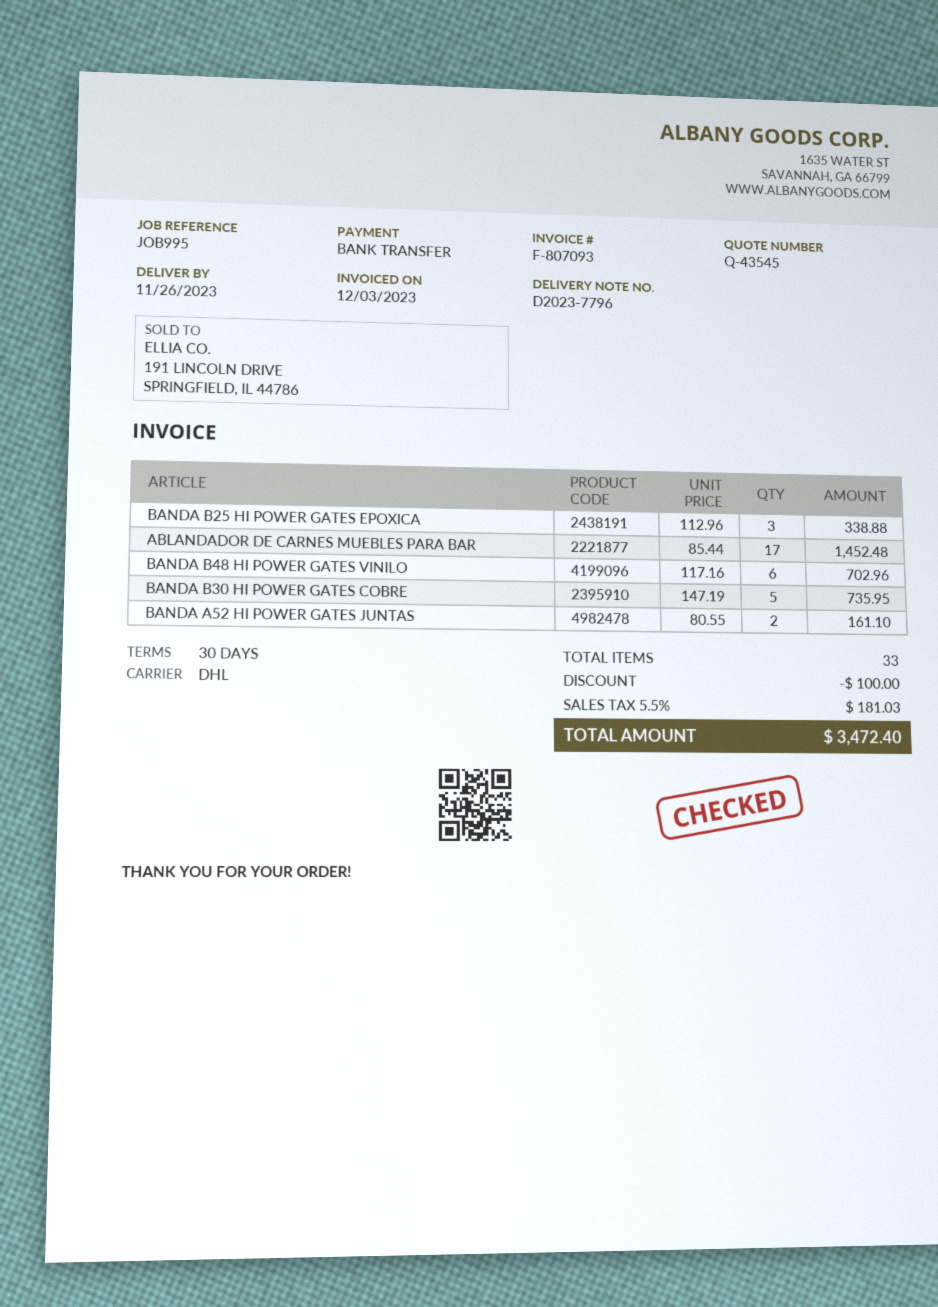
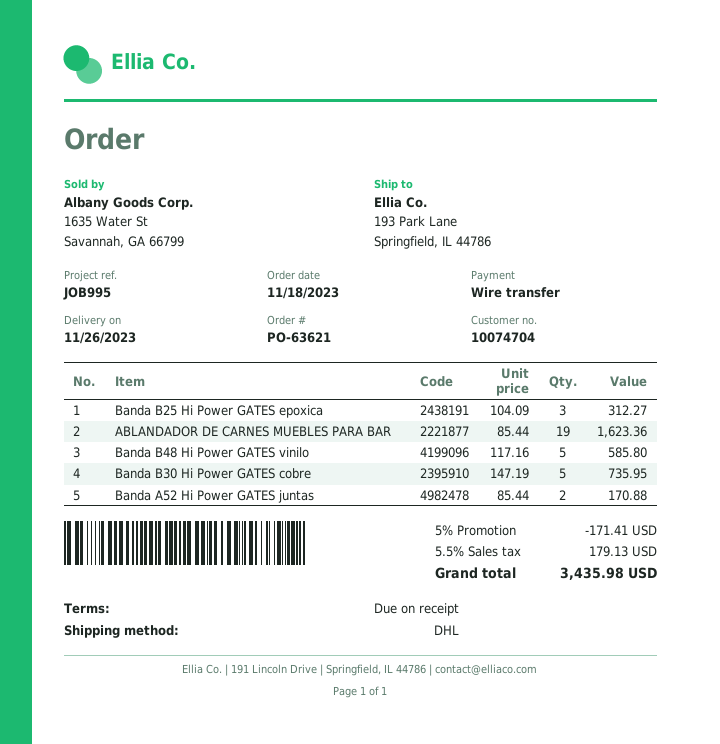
payment terms: 30 days -> on receipt
BANDA B25 HI POWER GATES EPOXICA: 3 x 112.96 = 338.88 -> 3 x 104.09 = 312.27
ABLANDADOR DE CARNES MUEBLES PARA BAR: 17 x 85.44 = 1452.48 -> 19 x 85.44 = 1623.36
BANDA B48 HI POWER GATES VINILO: 6 x 117.16 = 702.96 -> 5 x 117.16 = 585.80
BANDA A52 HI POWER GATES JUNTAS: 2 x 80.55 = 161.10 -> 2 x 85.44 = 170.88
discount: 100.00 -> 171.41
tax: 5.5% = 181.03 -> 5.5% = 179.13
total: 3472.40 -> 3435.98

